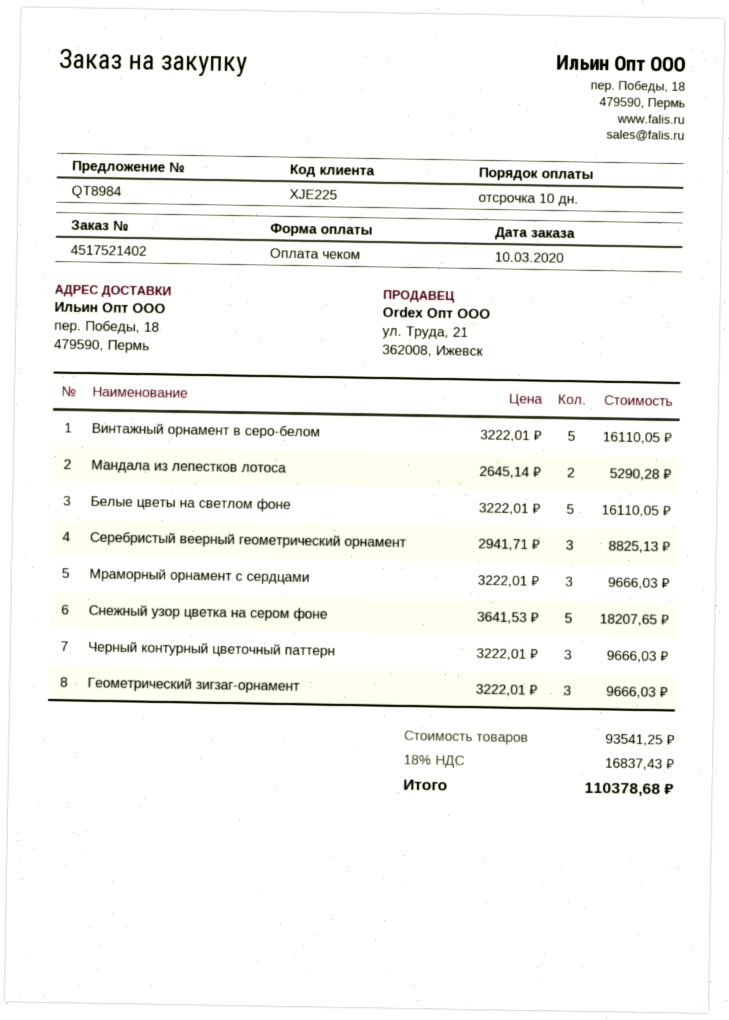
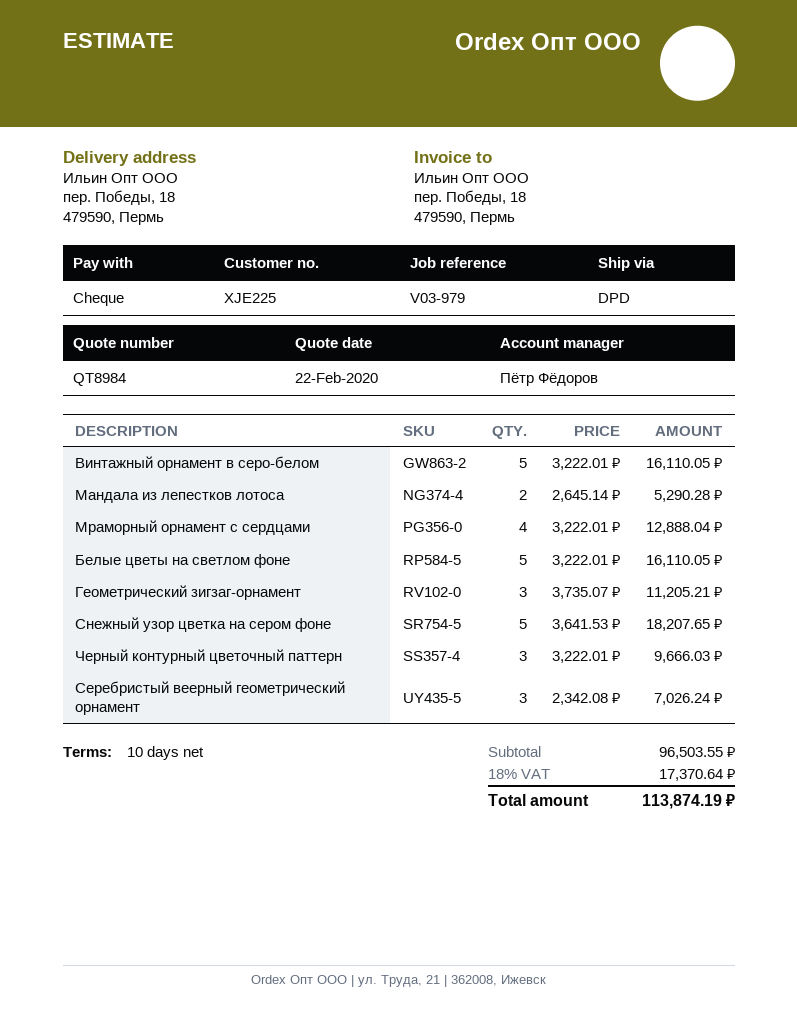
Серебристый веерный геометрический орнамент: 3 x 2941.71 = 8825.13 -> 3 x 2342.08 = 7026.24
Мраморный орнамент с сердцами: 3 x 3222.01 = 9666.03 -> 4 x 3222.01 = 12888.04
Геометрический зигзаг-орнамент: 3 x 3222.01 = 9666.03 -> 3 x 3735.07 = 11205.21
subtotal: 93541.25 -> 96503.55
tax: 18% = 16837.43 -> 18% = 17370.64
total: 110378.68 -> 113874.19

